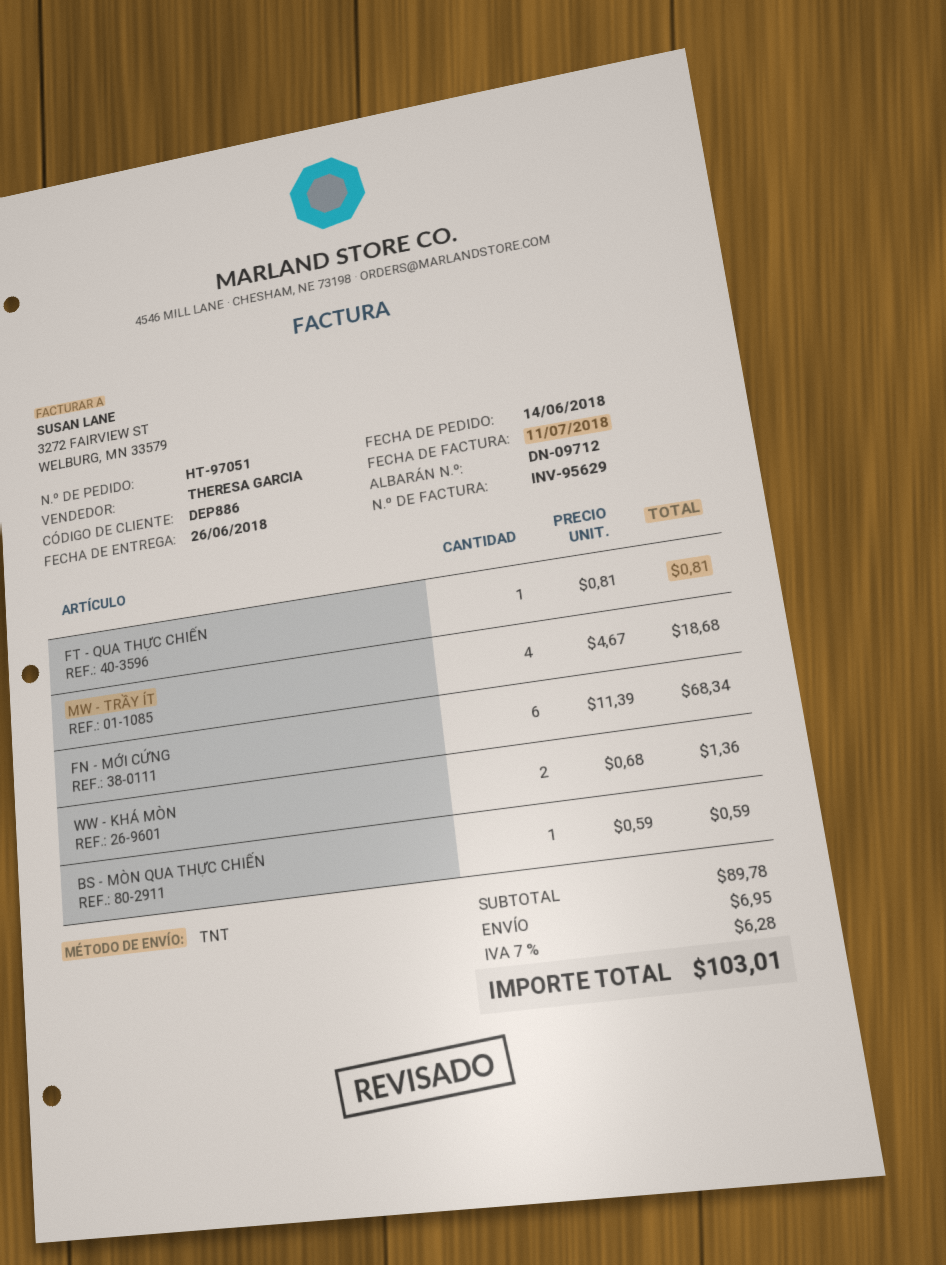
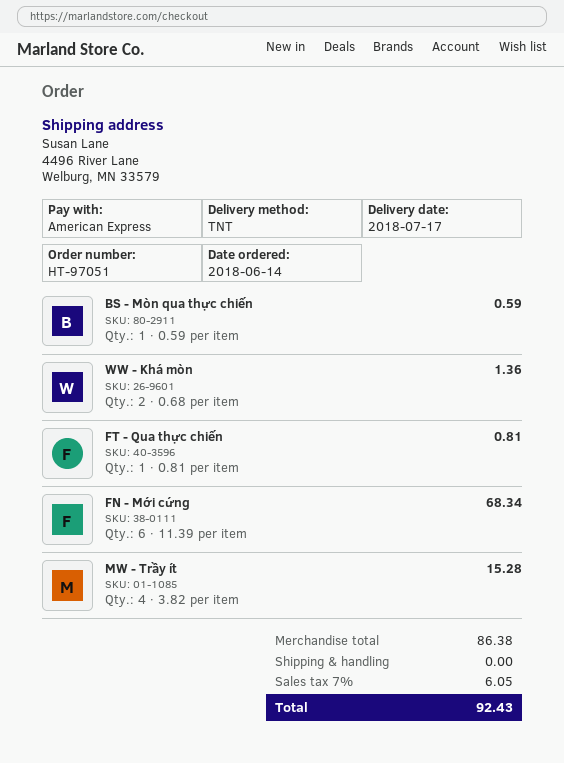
delivery date: 2018-06-26 -> 2018-07-17
MW - TRẦY ÍT: 4 x 4.67 = 18.68 -> 4 x 3.82 = 15.28
subtotal: 89.78 -> 86.38
shipping: 6.95 -> 0.00
tax: 7% = 6.28 -> 7% = 6.05
total: 103.01 -> 92.43

